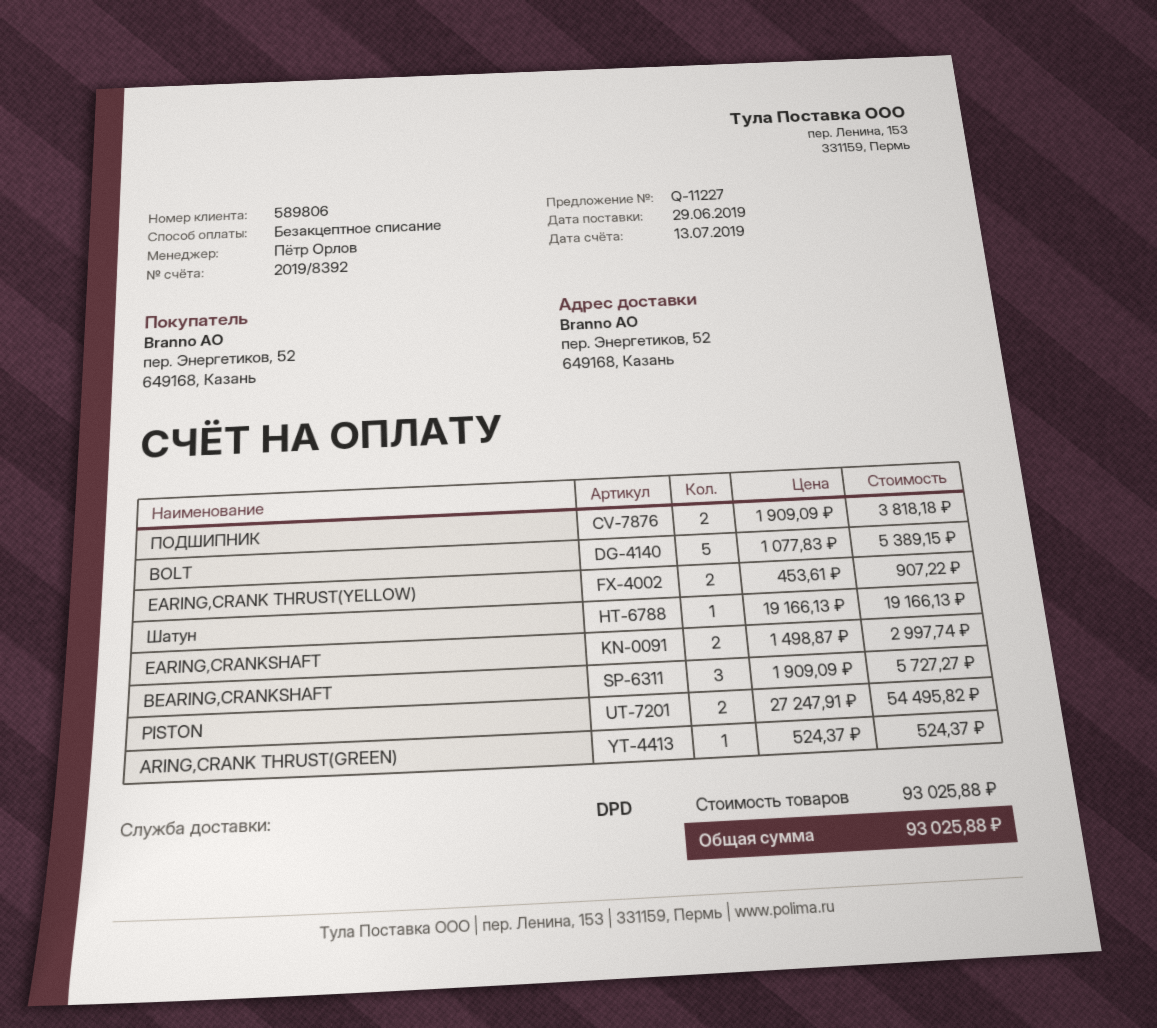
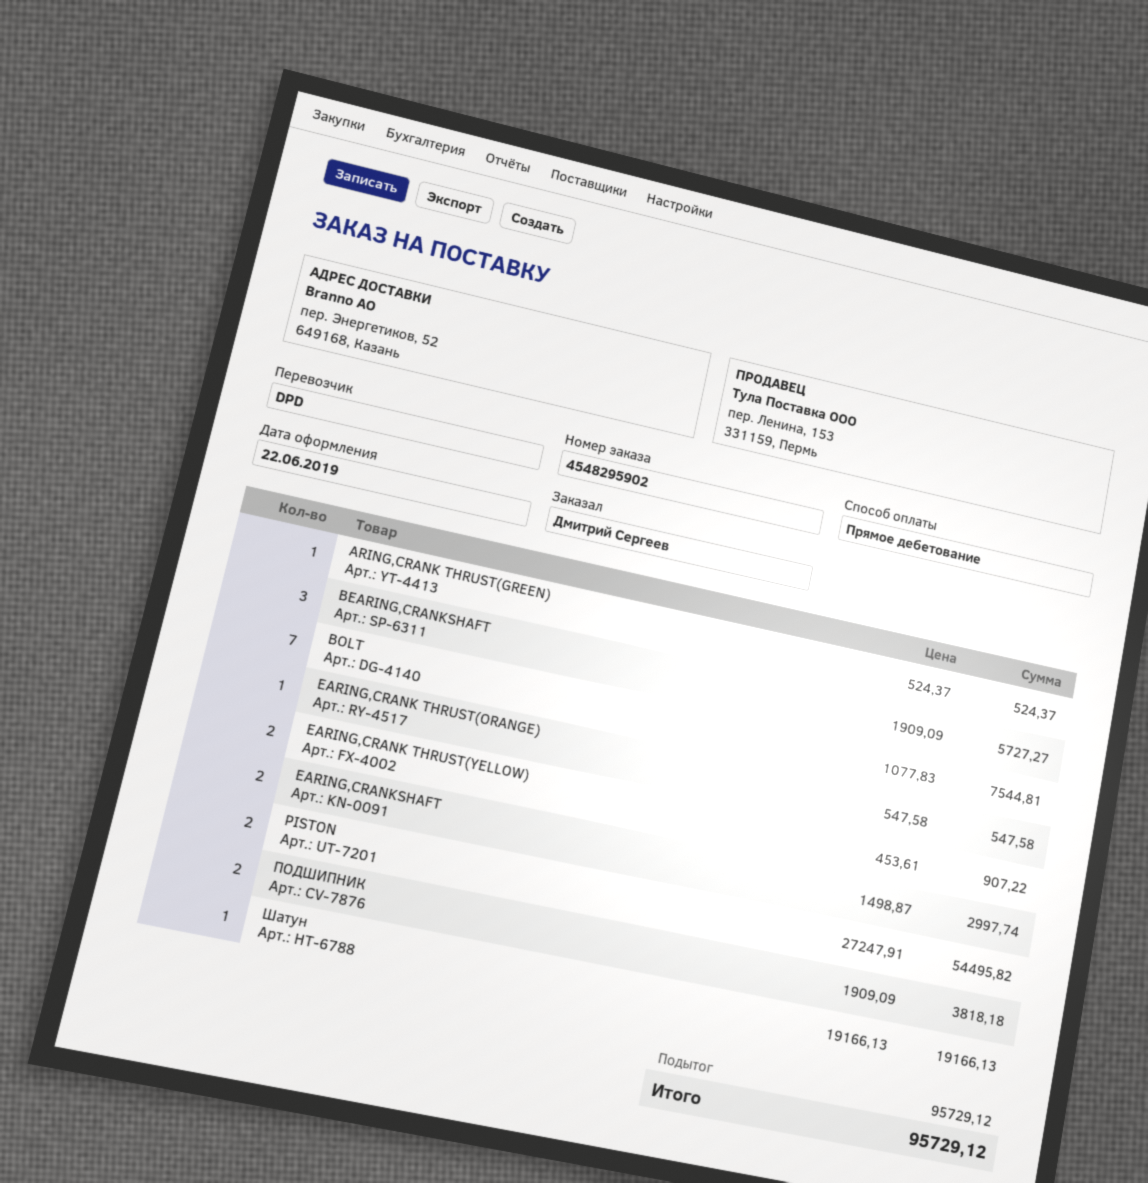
BOLT: 5 x 1077.83 = 5389.15 -> 7 x 1077.83 = 7544.81
EARING,CRANK THRUST(ORANGE): none -> 1 x 547.58 = 547.58
subtotal: 93025.88 -> 95729.12
total: 93025.88 -> 95729.12

